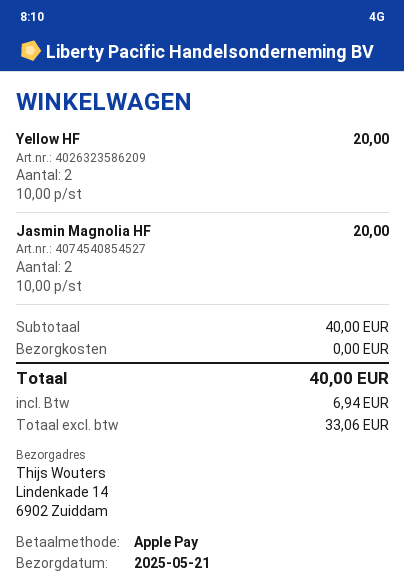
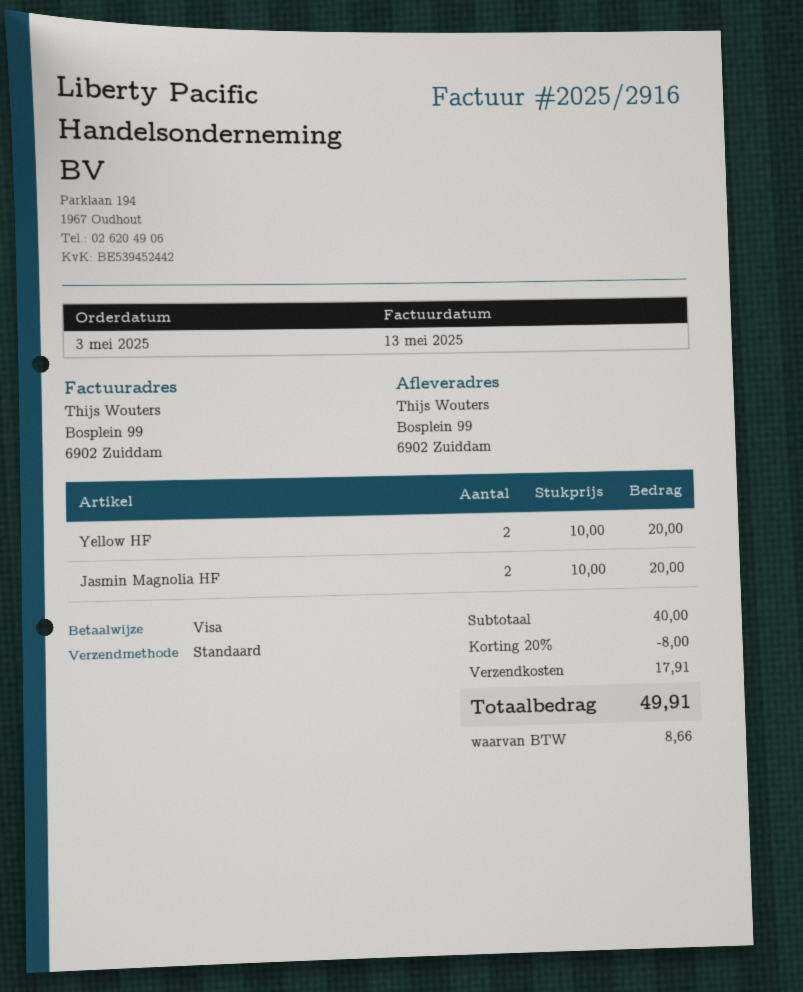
payment method: Apple Pay -> Visa
ship to: Lindenkade 14, 6902 Zuiddam -> Bosplein 99, 6902 Zuiddam
discount: none -> 20% = 8.00
shipping: 0.00 -> 17.91
tax: 6.94 -> 8.66
total: 40.00 -> 49.91

